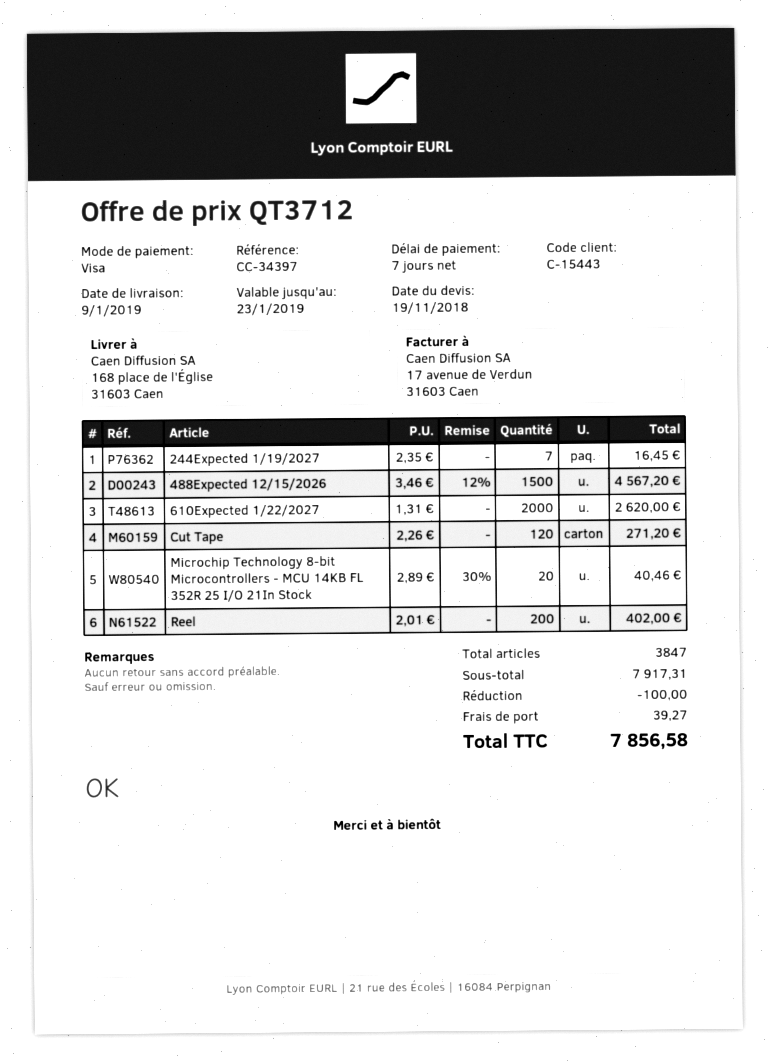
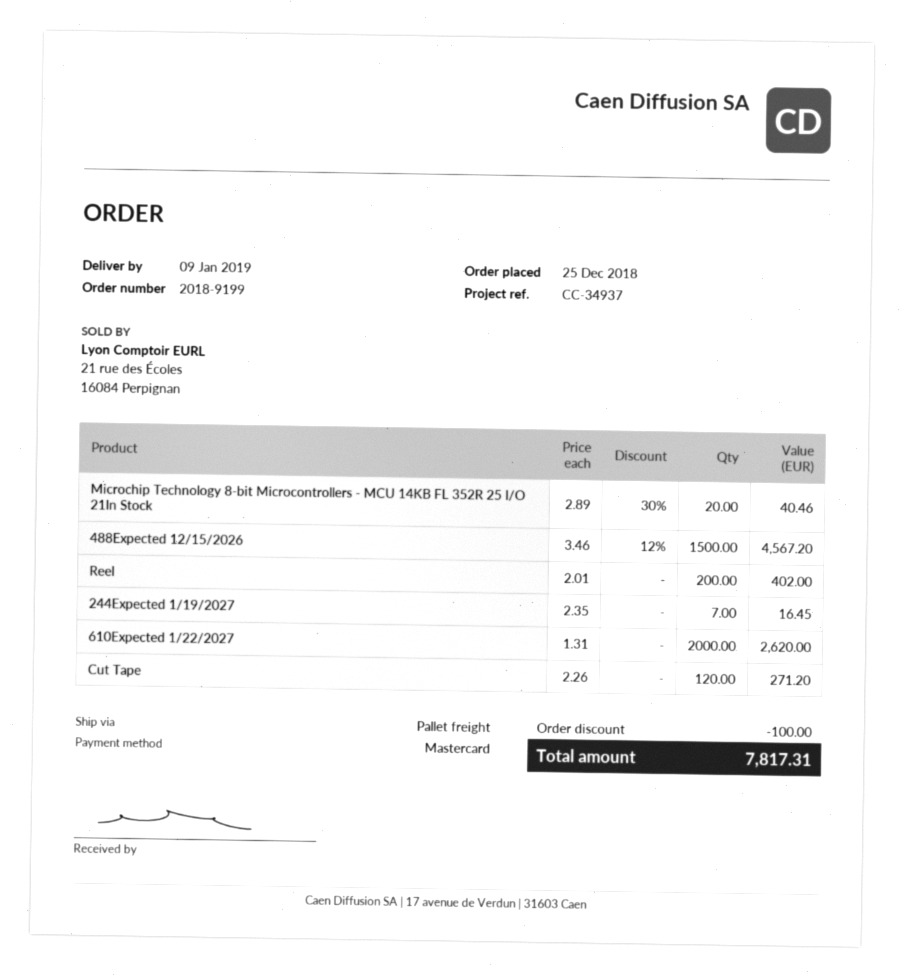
reference: CC-34397 -> CC-34937
payment method: Visa -> Mastercard
shipping: 39.27 -> none
total: 7856.58 -> 7817.31

